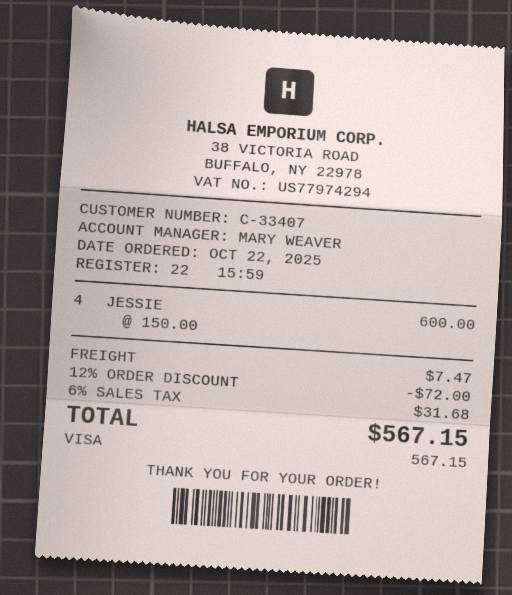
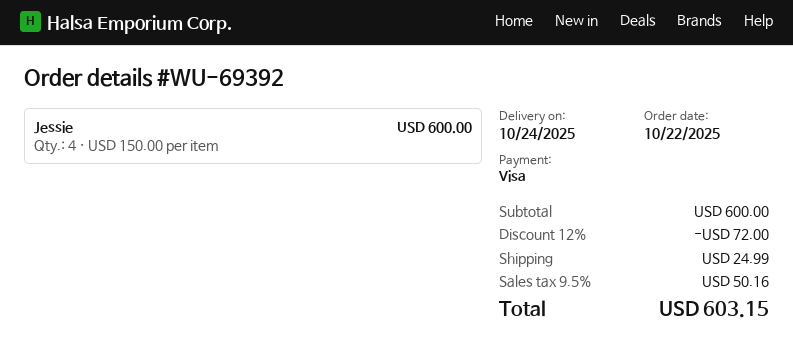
shipping: 7.47 -> 24.99
tax: 6% = 31.68 -> 9.5% = 50.16
total: 567.15 -> 603.15

